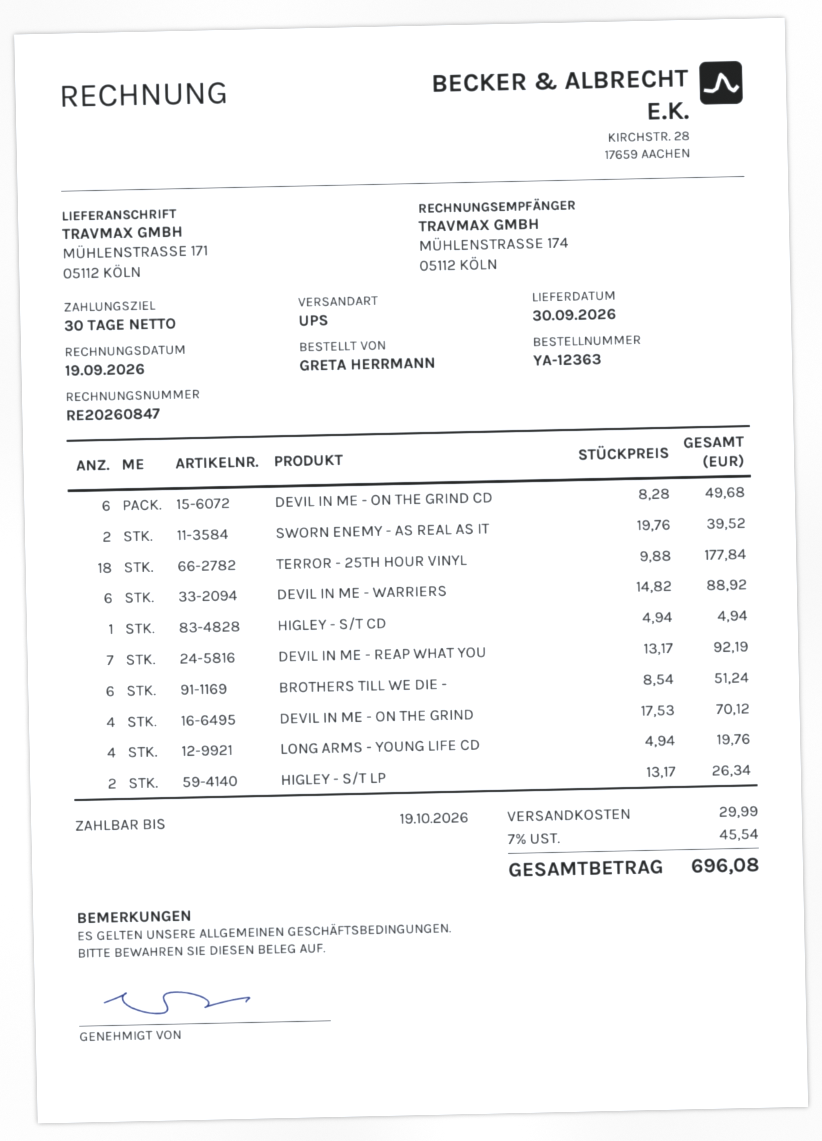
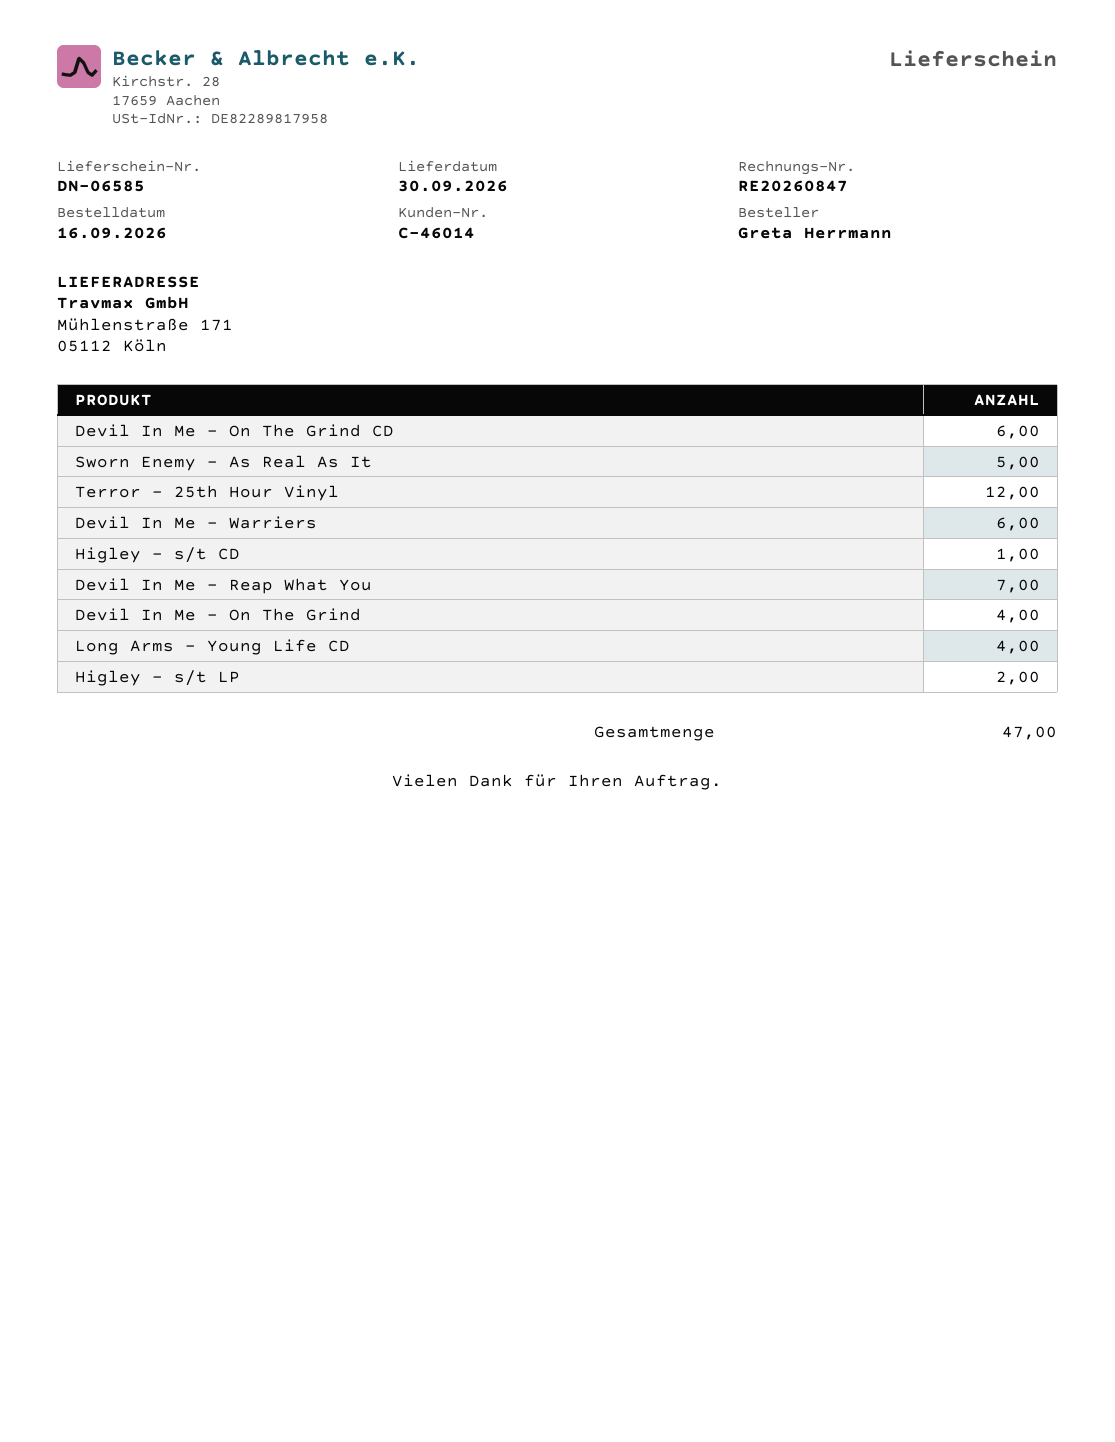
SWORN ENEMY - AS REAL AS IT: 2 -> 5
TERROR - 25TH HOUR VINYL: 18 -> 12
BROTHERS TILL WE DIE -: 6 -> none

